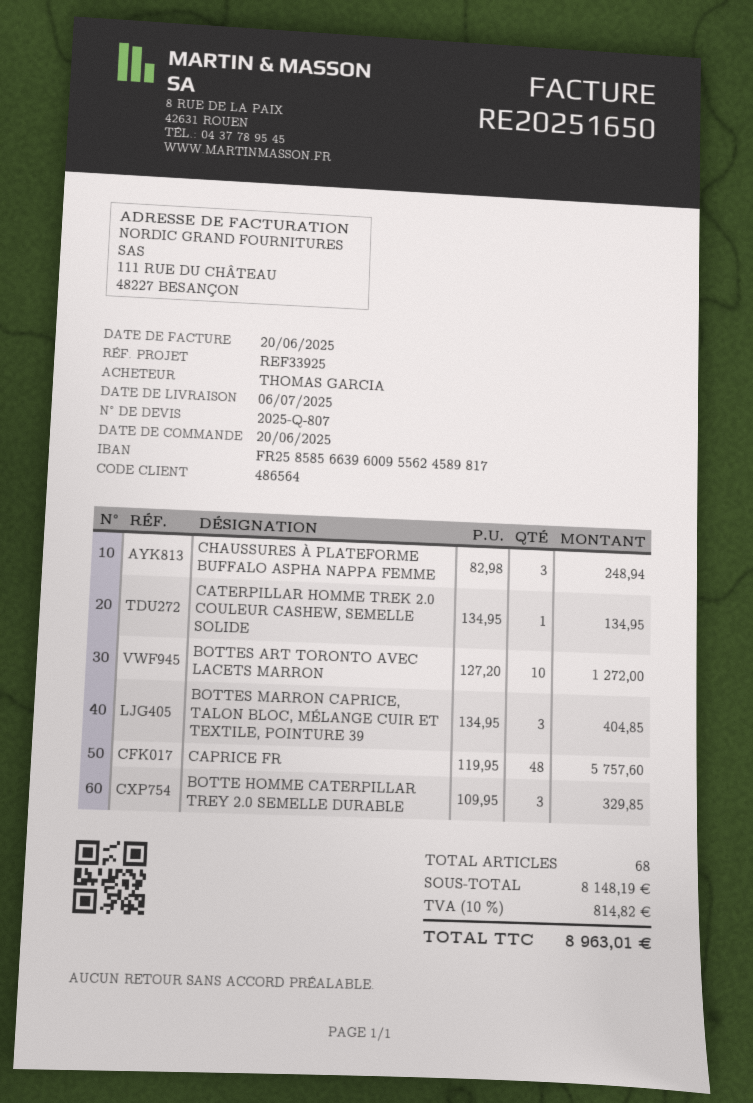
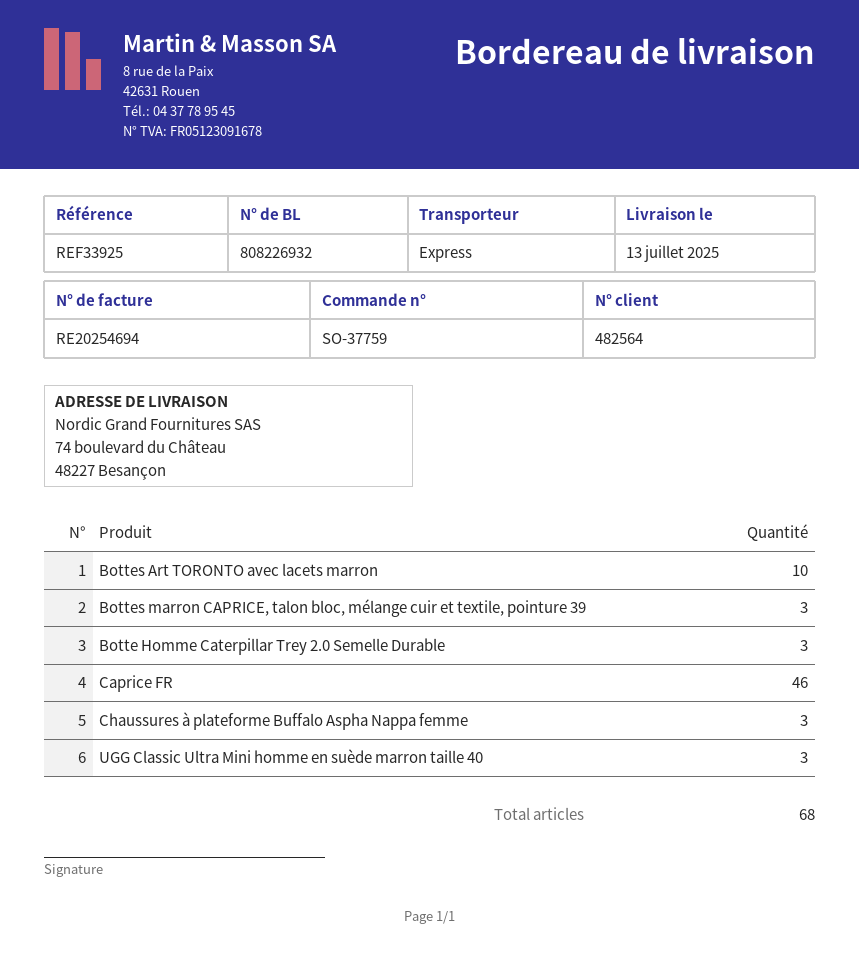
delivery date: 2025-07-06 -> 2025-07-13
invoice number: RE20251650 -> RE20254694
customer number: 486564 -> 482564
CATERPILLAR HOMME TREK 2.0 COULEUR CASHEW, SEMELLE SOLIDE: 1 -> none
CAPRICE FR: 48 -> 46
UGG Classic Ultra Mini homme en suède marron taille 40: none -> 3

